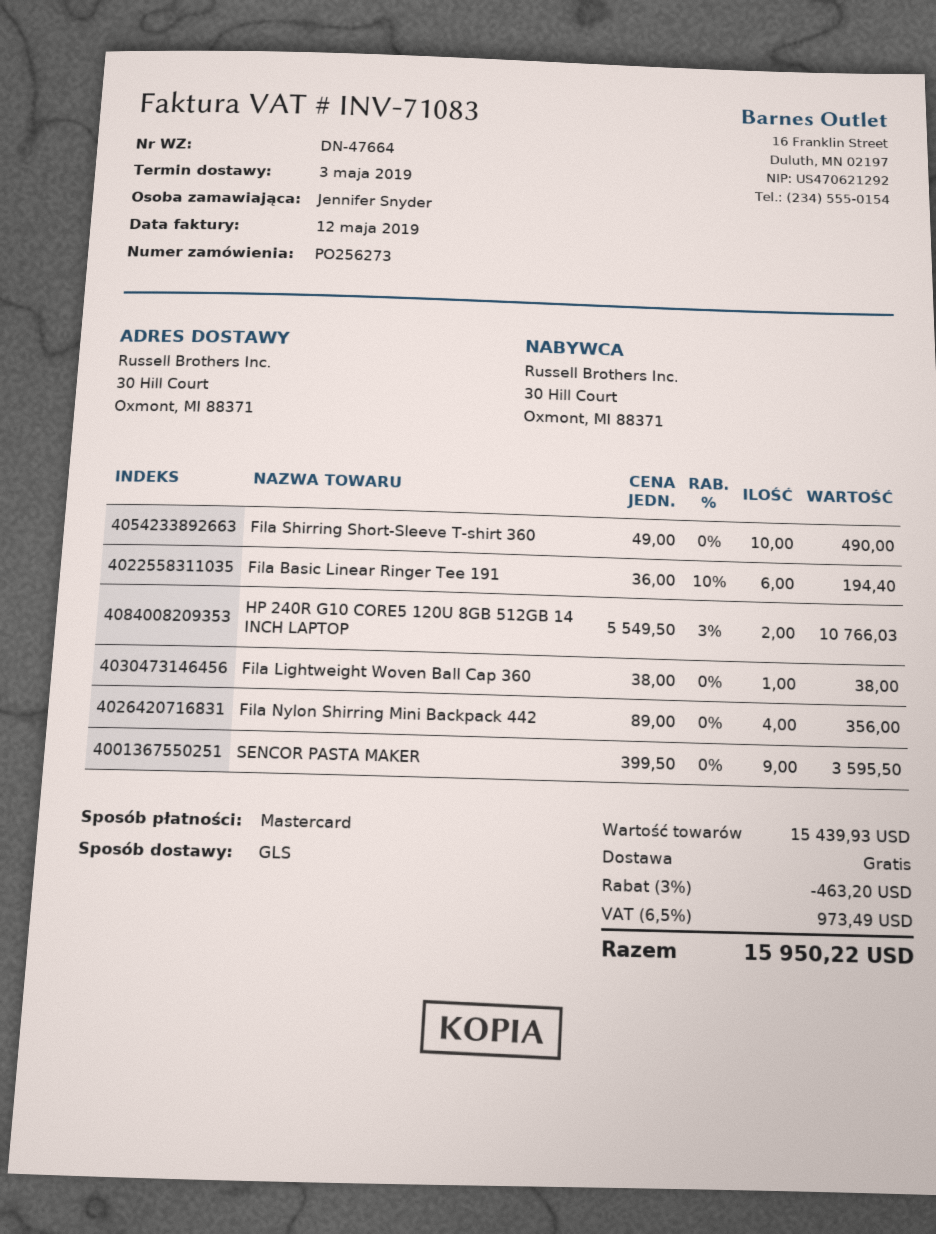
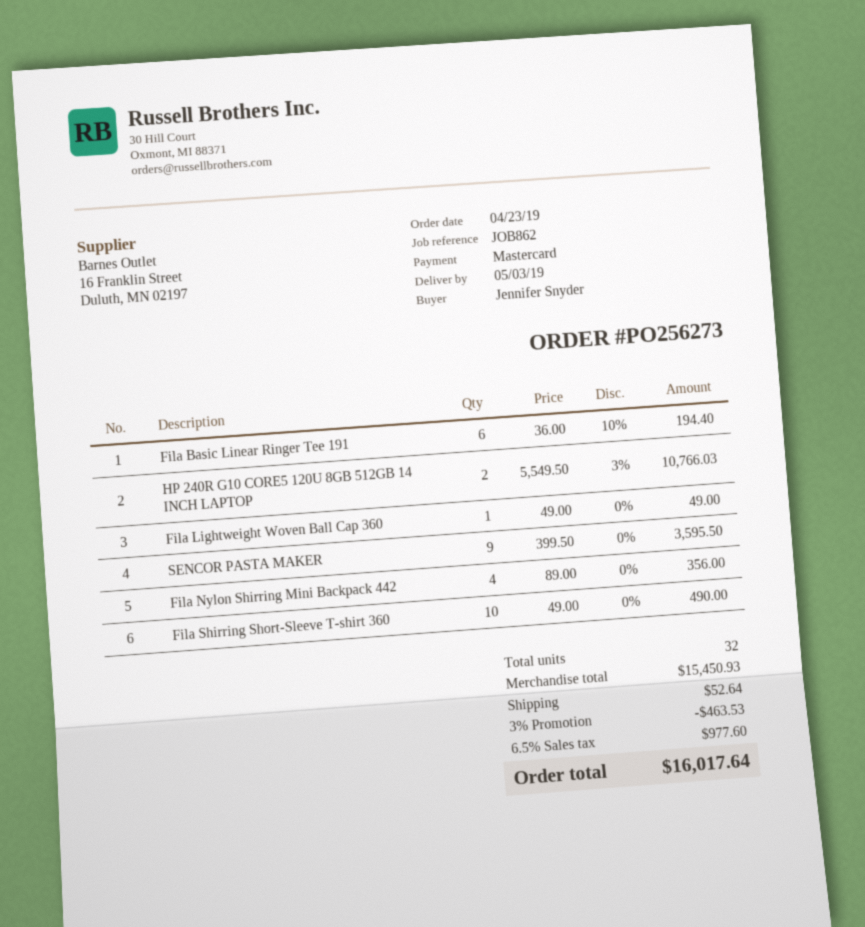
Fila Lightweight Woven Ball Cap 360: 1 x 38.00 = 38.00 -> 1 x 49.00 = 49.00
subtotal: 15439.93 -> 15450.93
discount: 3% = 463.20 -> 3% = 463.53
shipping: 0.00 -> 52.64
tax: 6.5% = 973.49 -> 6.5% = 977.60
total: 15950.22 -> 16017.64

